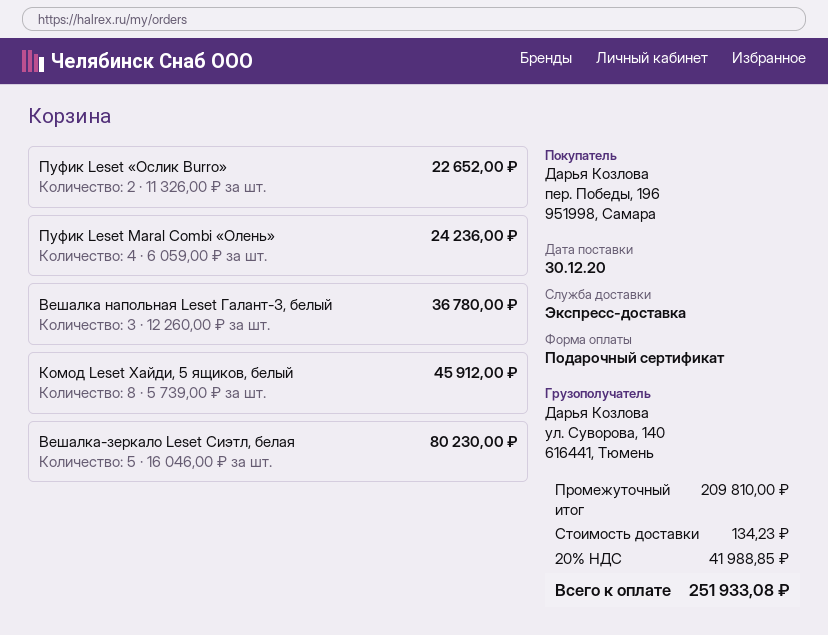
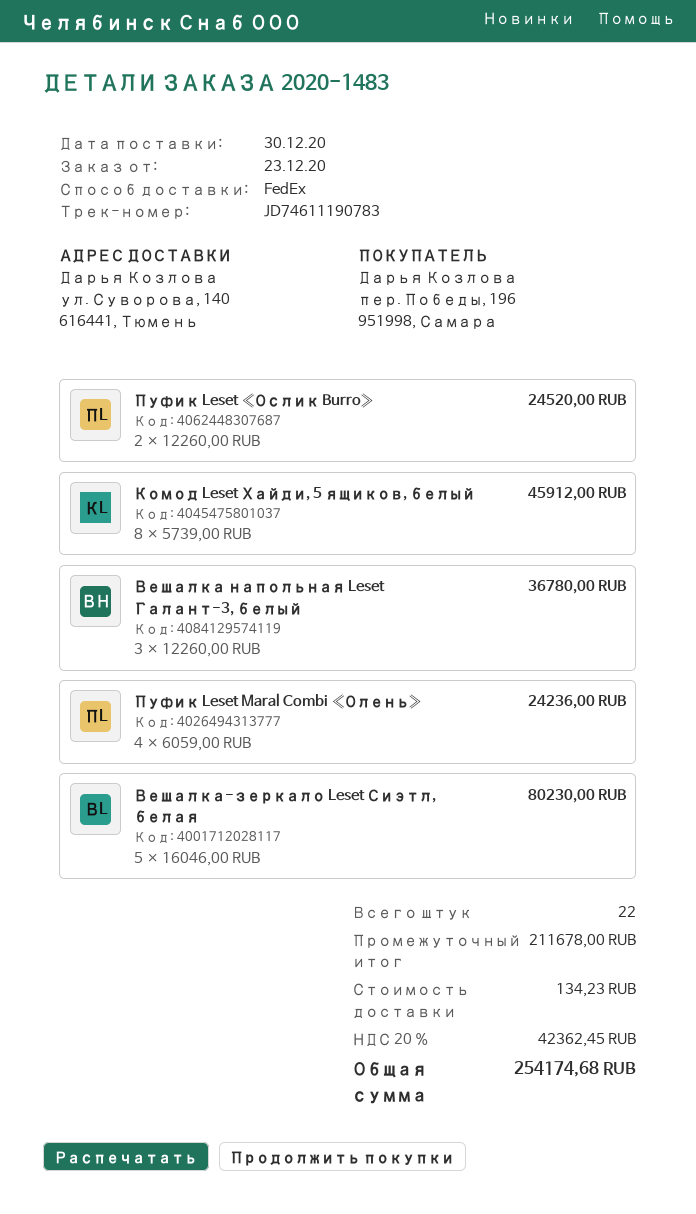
shipping method: express -> FedEx
Пуфик Leset «Ослик Burro»: 2 x 11326.00 = 22652.00 -> 2 x 12260.00 = 24520.00
subtotal: 209810.00 -> 211678.00
tax: 20% = 41988.85 -> 20% = 42362.45
total: 251933.08 -> 254174.68

